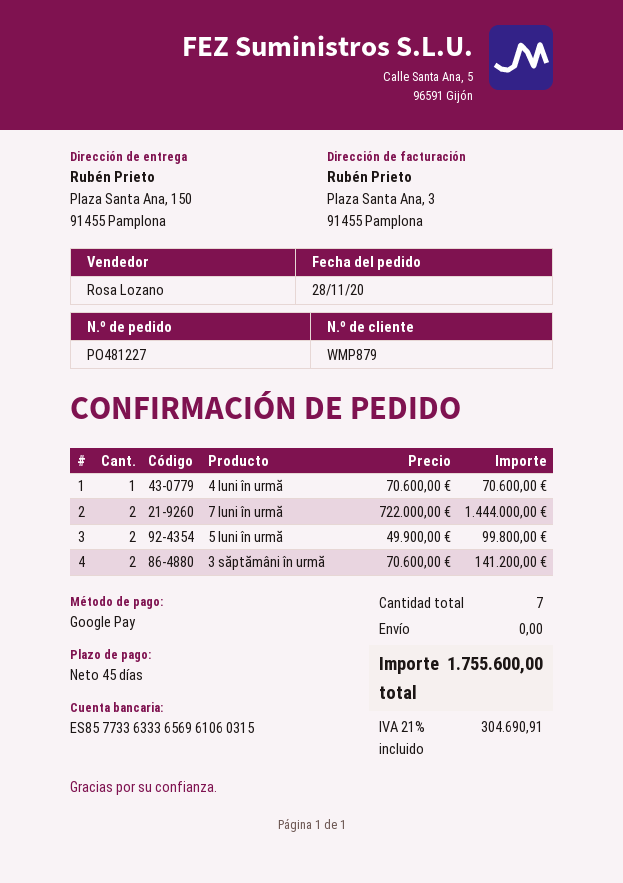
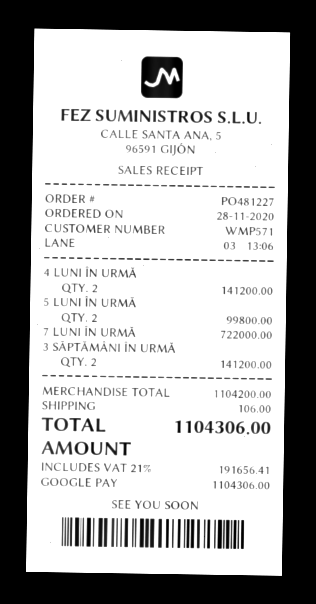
customer number: WMP879 -> WMP571
4 luni în urmă: 1 for 70600.00 -> 2 for 141200.00
7 luni în urmă: 2 for 1444000.00 -> 1 for 722000.00
shipping: 0.00 -> 106.00
tax: 21% = 304690.91 -> 21% = 191656.41
total: 1755600.00 -> 1104306.00

